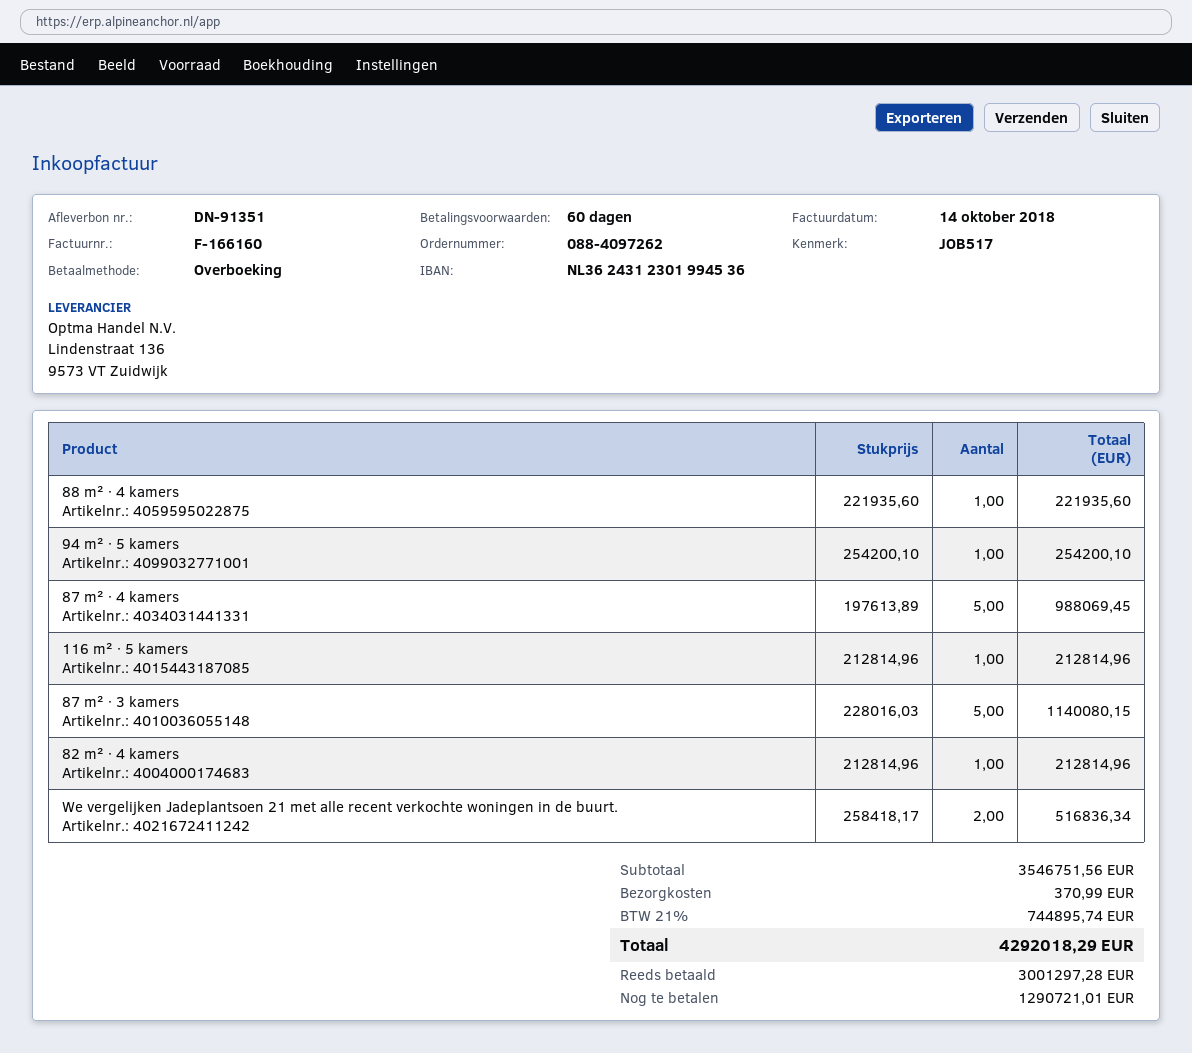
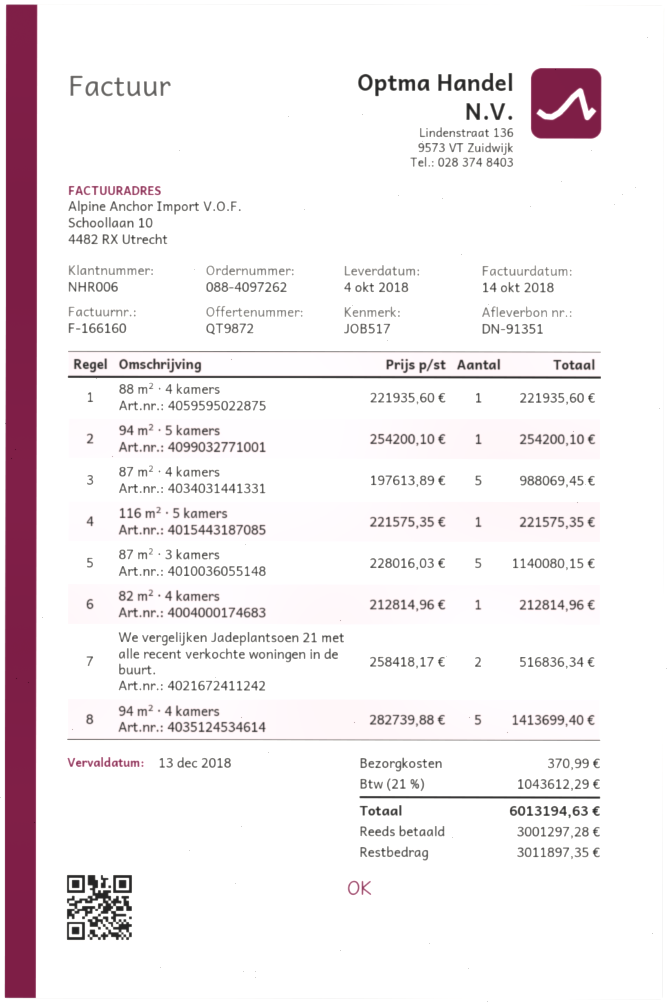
116 m² · 5 kamers: 1 x 212814.96 = 212814.96 -> 1 x 221575.35 = 221575.35
94 m² · 4 kamers: none -> 5 x 282739.88 = 1413699.40
tax: 21% = 744895.74 -> 21% = 1043612.29
total: 4292018.29 -> 6013194.63
balance: 1290721.01 -> 3011897.35

